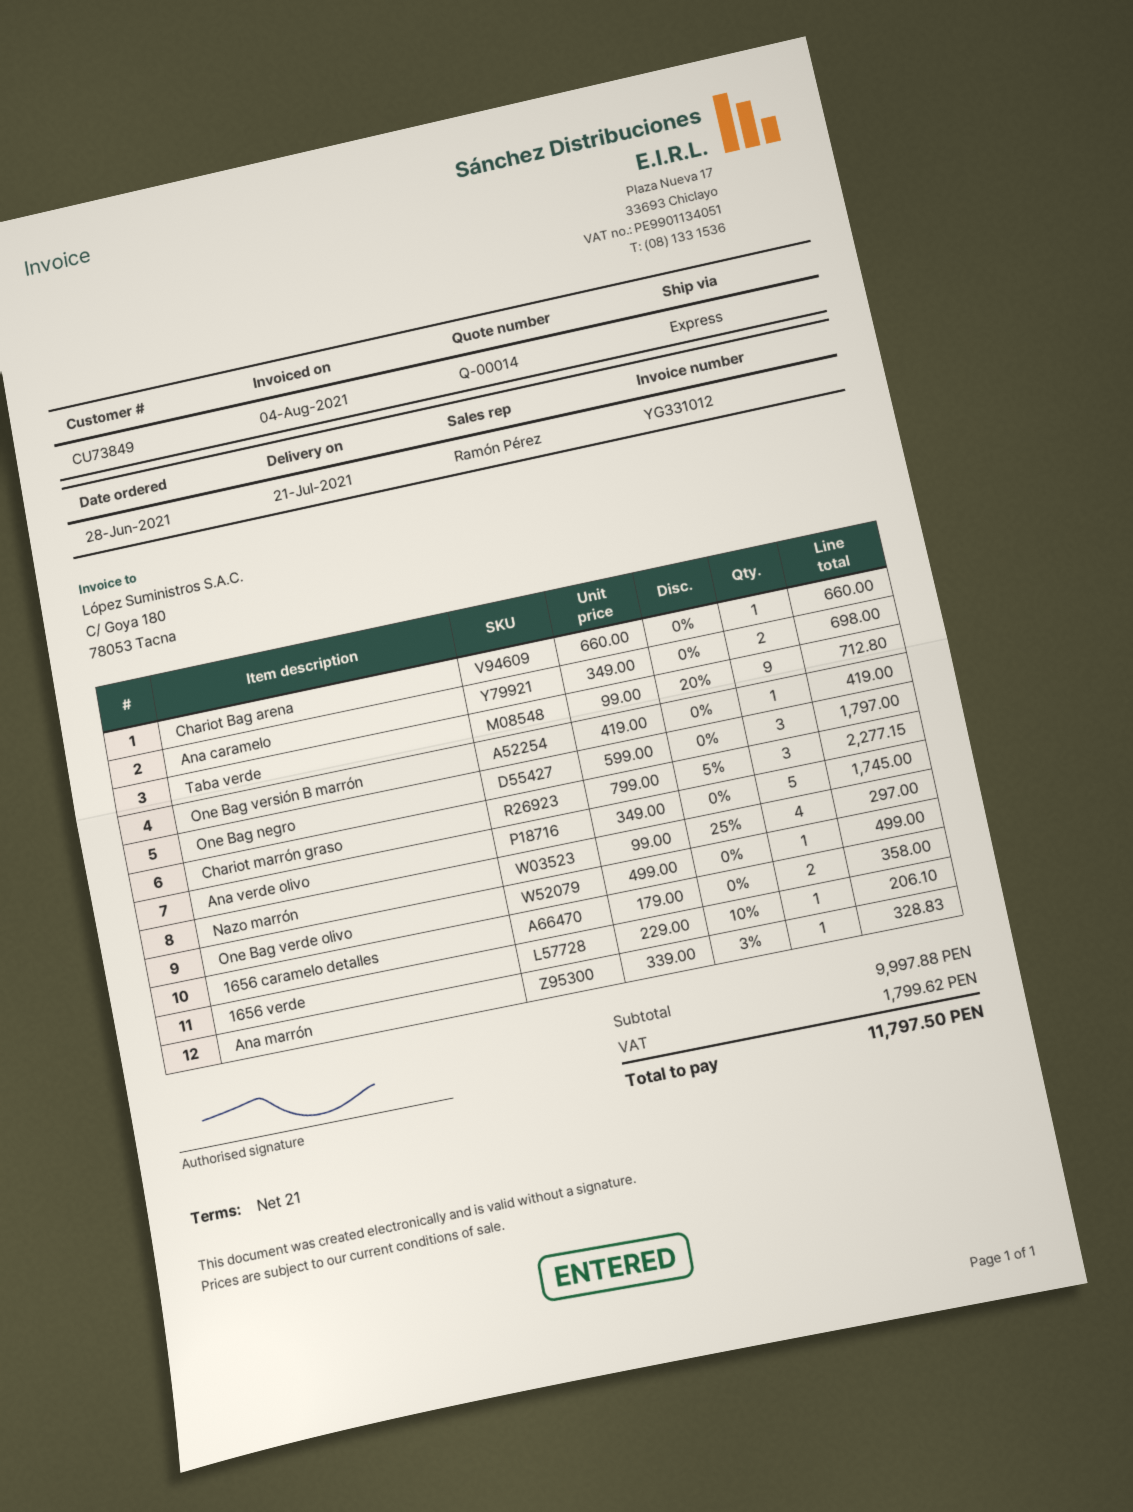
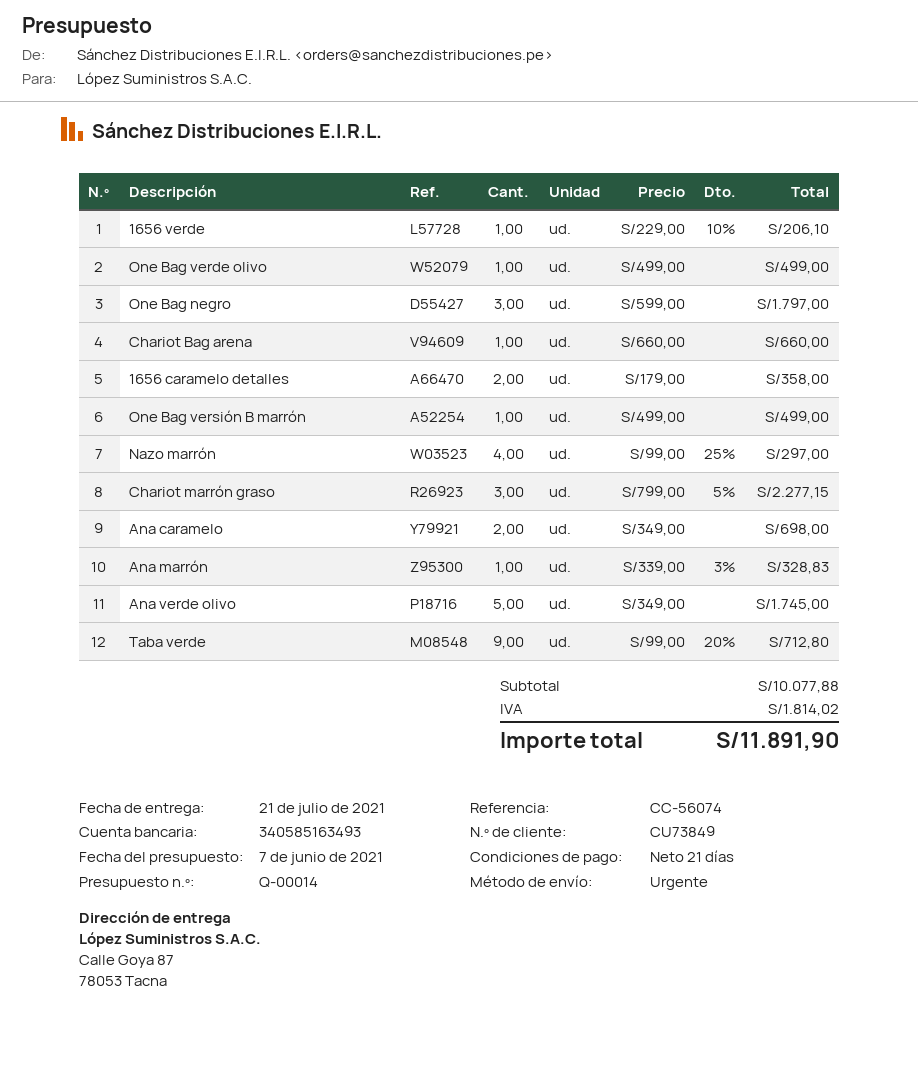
One Bag versión B marrón: 1 x 419.00 = 419.00 -> 1 x 499.00 = 499.00
subtotal: 9997.88 -> 10077.88
tax: 1799.62 -> 1814.02
total: 11797.50 -> 11891.90

